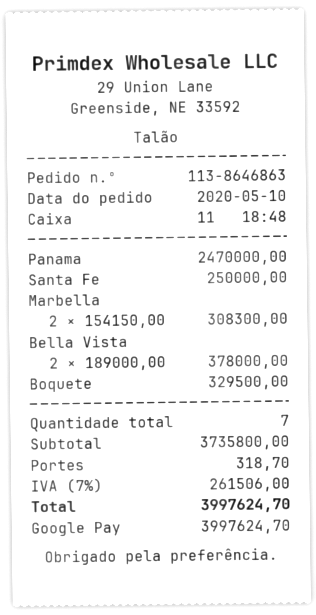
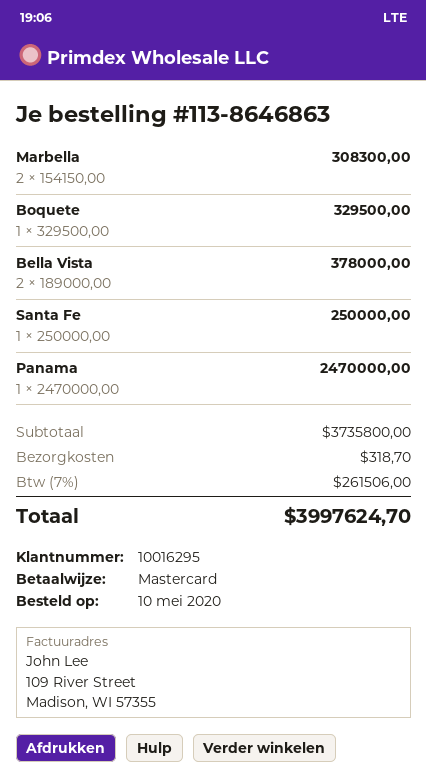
payment method: Google Pay -> Mastercard

